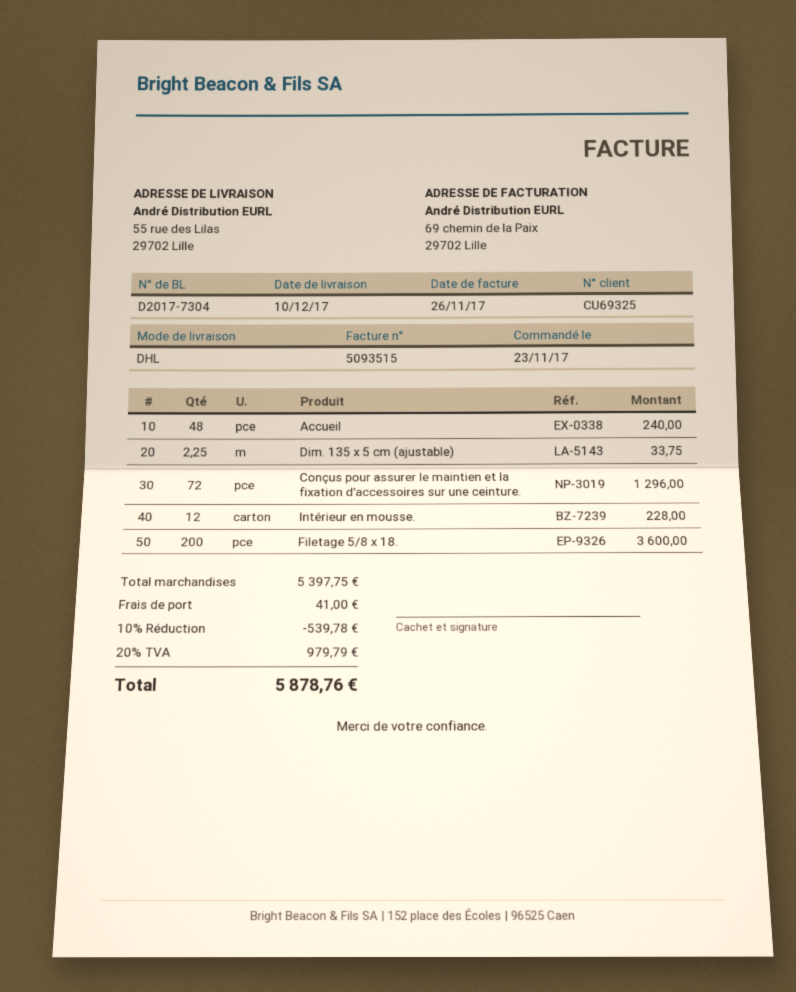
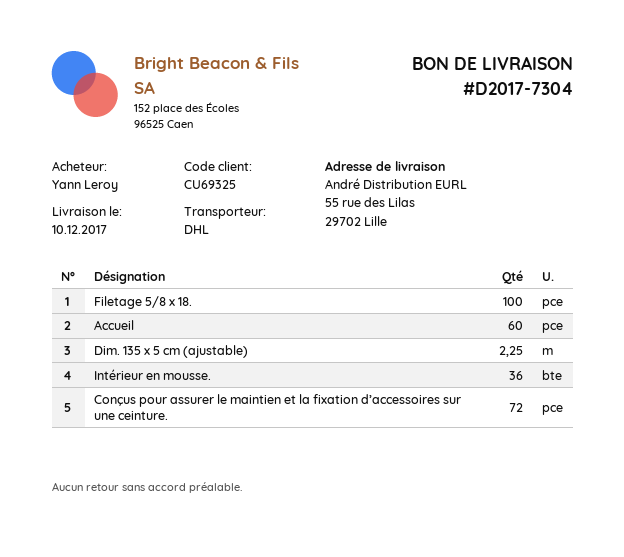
Accueil: 48 -> 60
Intérieur en mousse.: 12 -> 36
Filetage 5/8 x 18.: 200 -> 100

